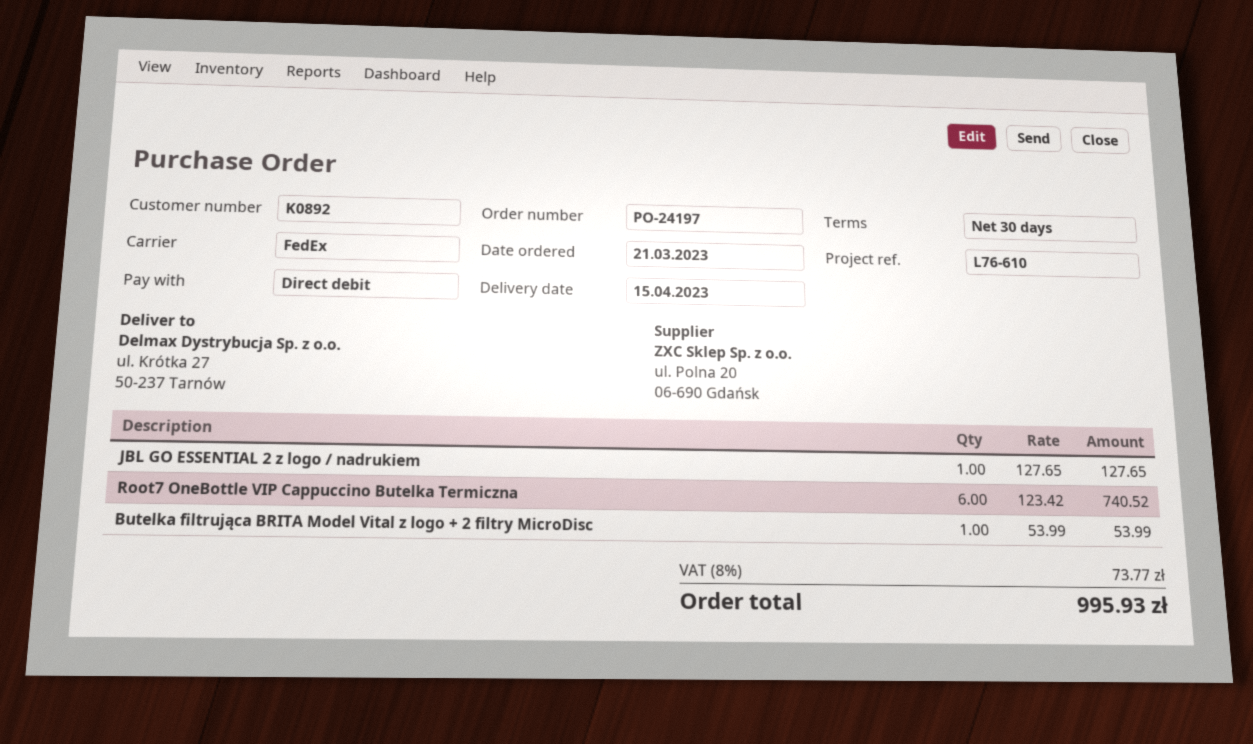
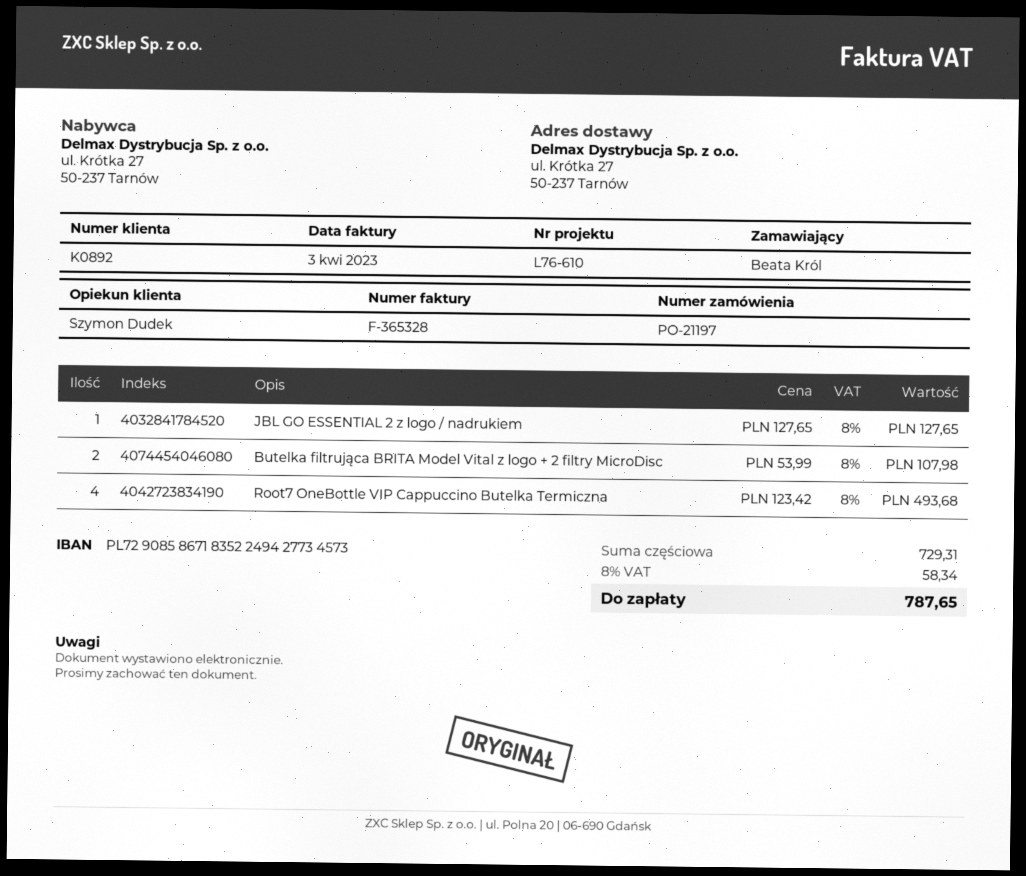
order number: PO-24197 -> PO-21197
Root7 OneBottle VIP Cappuccino Butelka Termiczna: 6 x 123.42 = 740.52 -> 4 x 123.42 = 493.68
Butelka filtrująca BRITA Model Vital z logo + 2 filtry MicroDisc: 1 x 53.99 = 53.99 -> 2 x 53.99 = 107.98
tax: 8% = 73.77 -> 8% = 58.34
total: 995.93 -> 787.65

